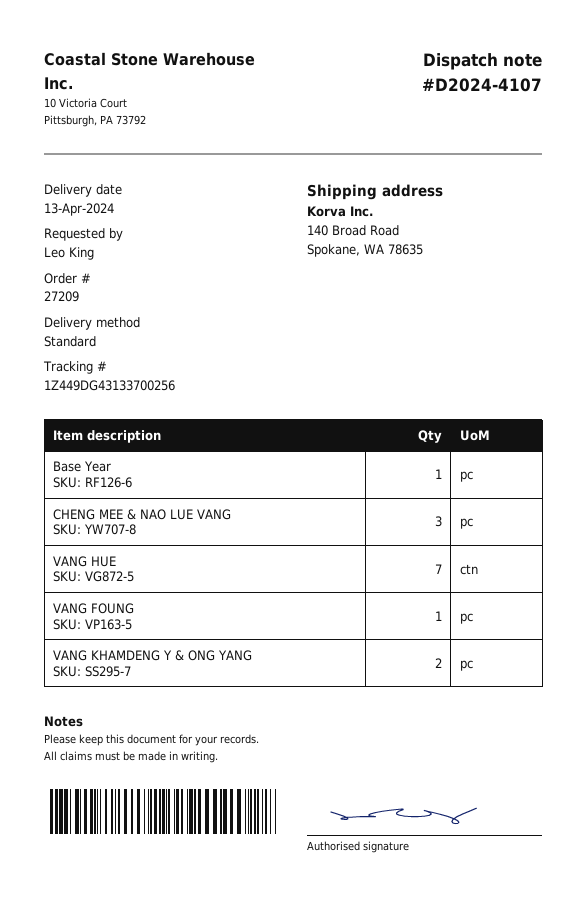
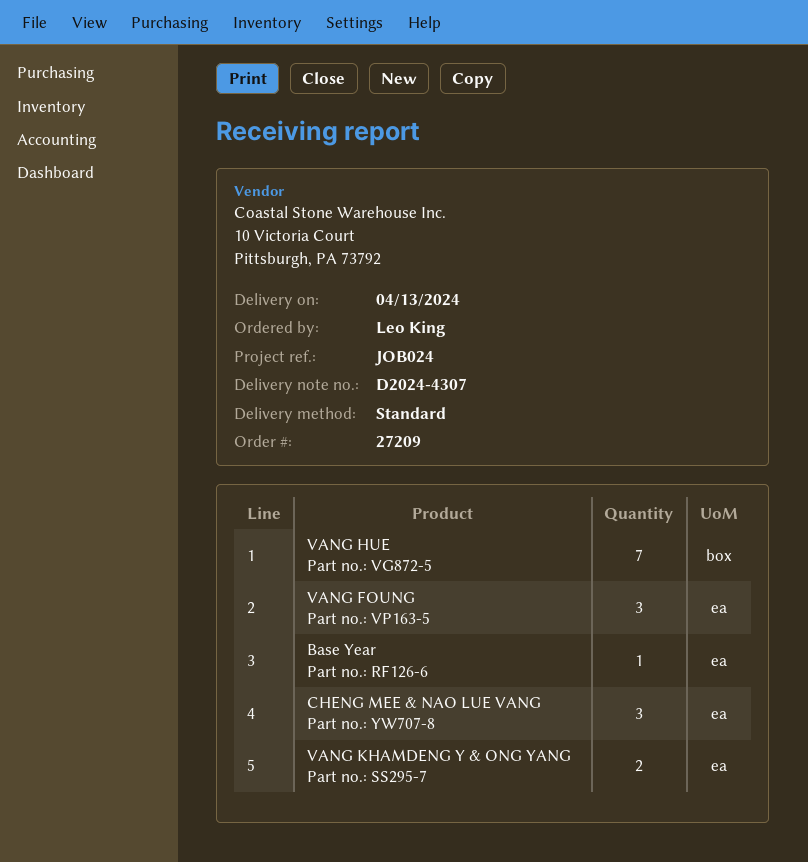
delivery note number: D2024-4107 -> D2024-4307
VANG FOUNG: 1 -> 3

